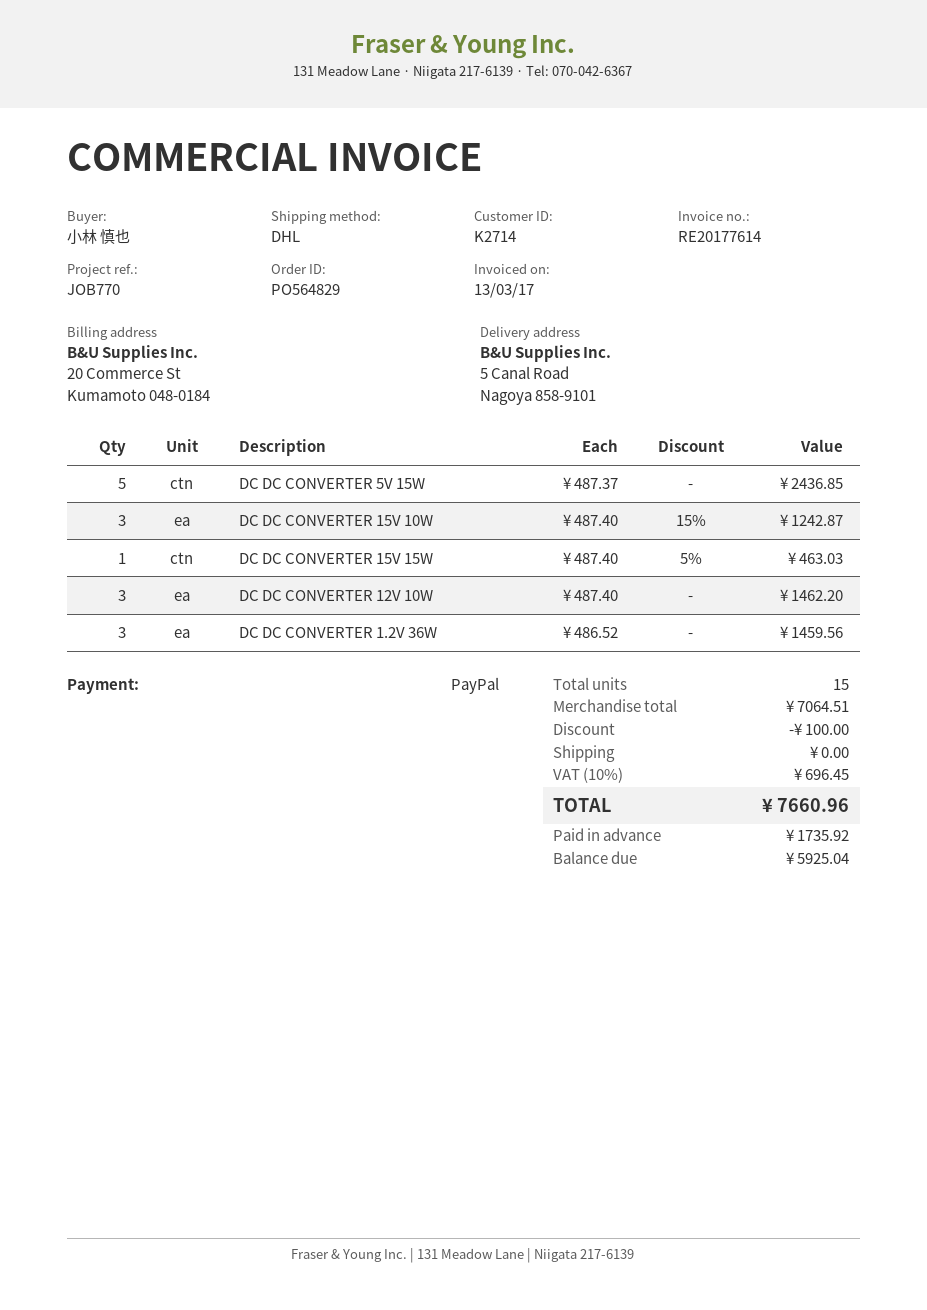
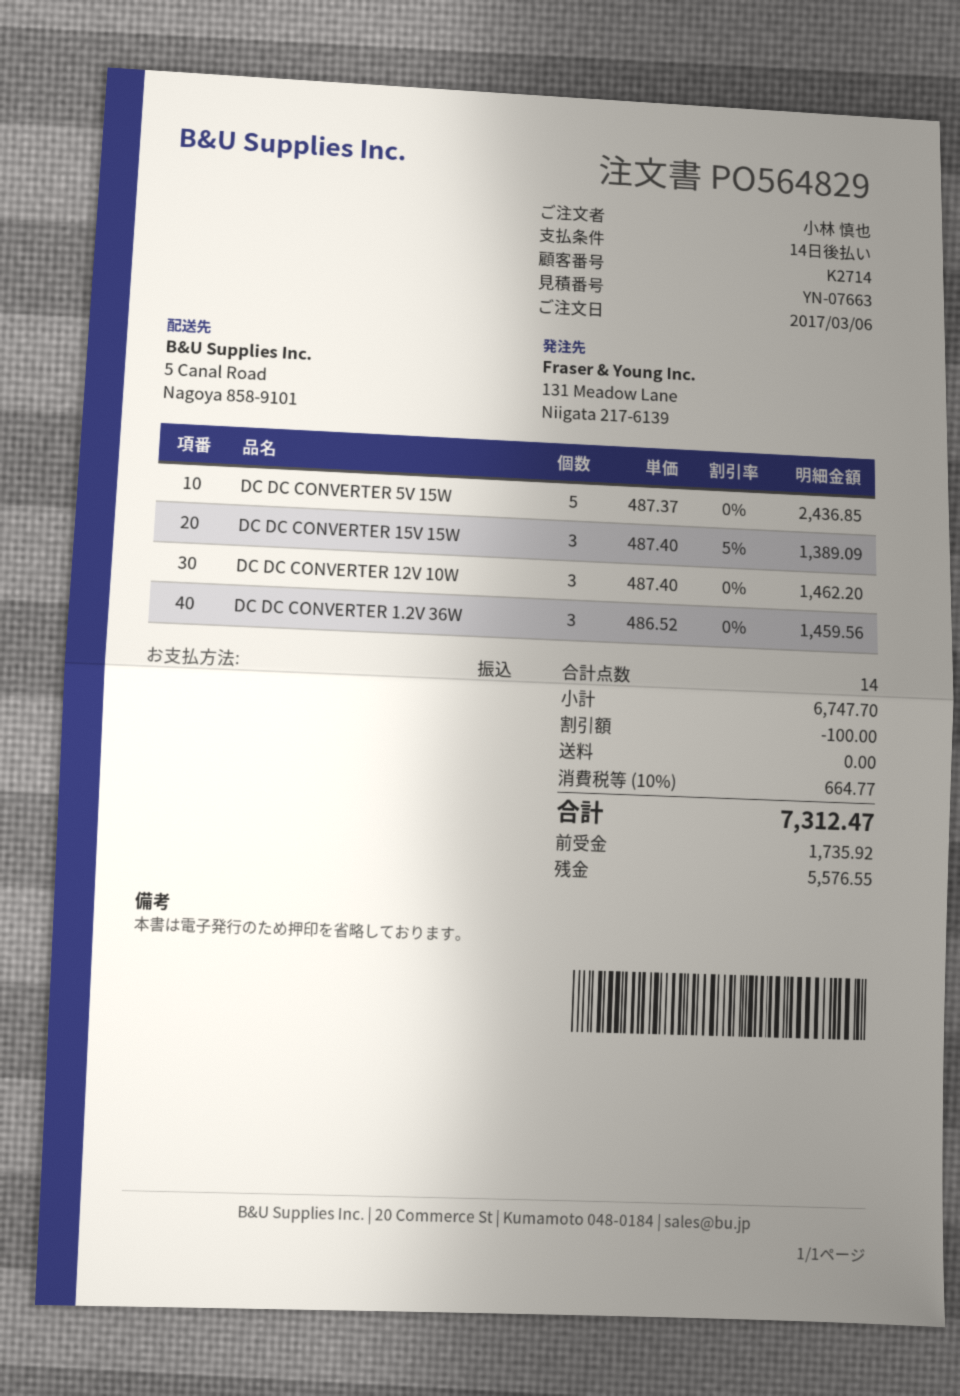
payment method: PayPal -> bank transfer
DC DC CONVERTER 15V 10W: 3 x 487.40 - 15% = 1242.87 -> none
DC DC CONVERTER 15V 15W: 1 x 487.40 - 5% = 463.03 -> 3 x 487.40 - 5% = 1389.09
total quantity: 15 -> 14
subtotal: 7064.51 -> 6747.70
tax: 10% = 696.45 -> 10% = 664.77
total: 7660.96 -> 7312.47
balance: 5925.04 -> 5576.55

